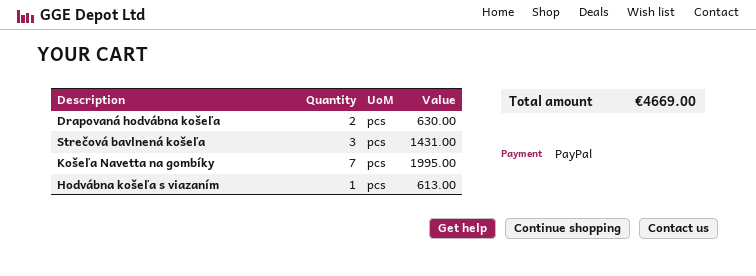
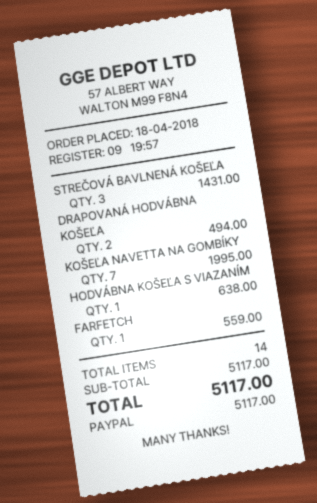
Drapovaná hodvábna košeľa: 2 for 630.00 -> 2 for 494.00
Hodvábna košeľa s viazaním: 1 for 613.00 -> 1 for 638.00
FARFETCH: none -> 1 for 559.00
total: 4669.00 -> 5117.00

